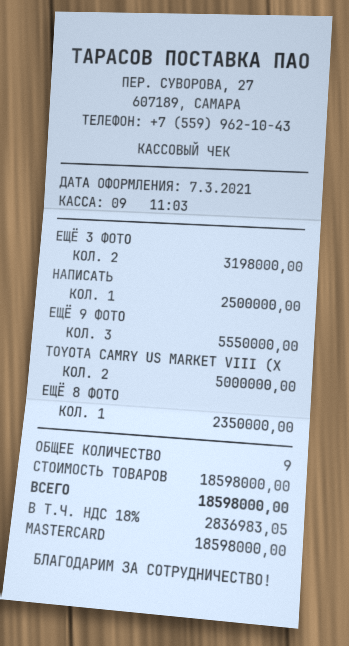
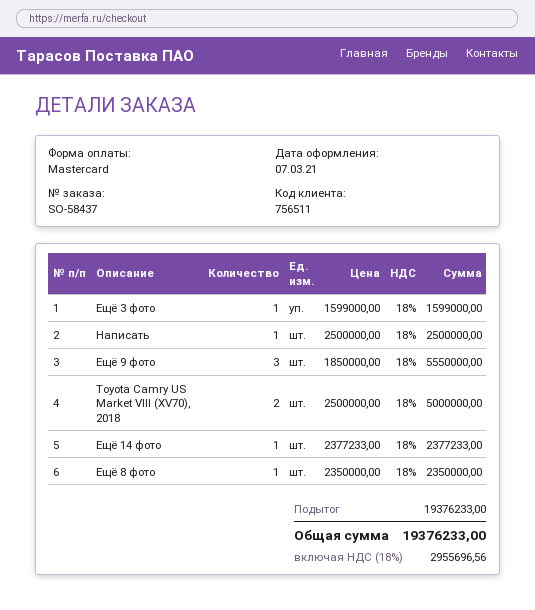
ЕЩЁ 3 ФОТО: 2 for 3198000.00 -> 1 for 1599000.00
Ещё 14 фото: none -> 1 for 2377233.00
subtotal: 18598000.00 -> 19376233.00
tax: 18% = 2836983.05 -> 18% = 2955696.56
total: 18598000.00 -> 19376233.00

